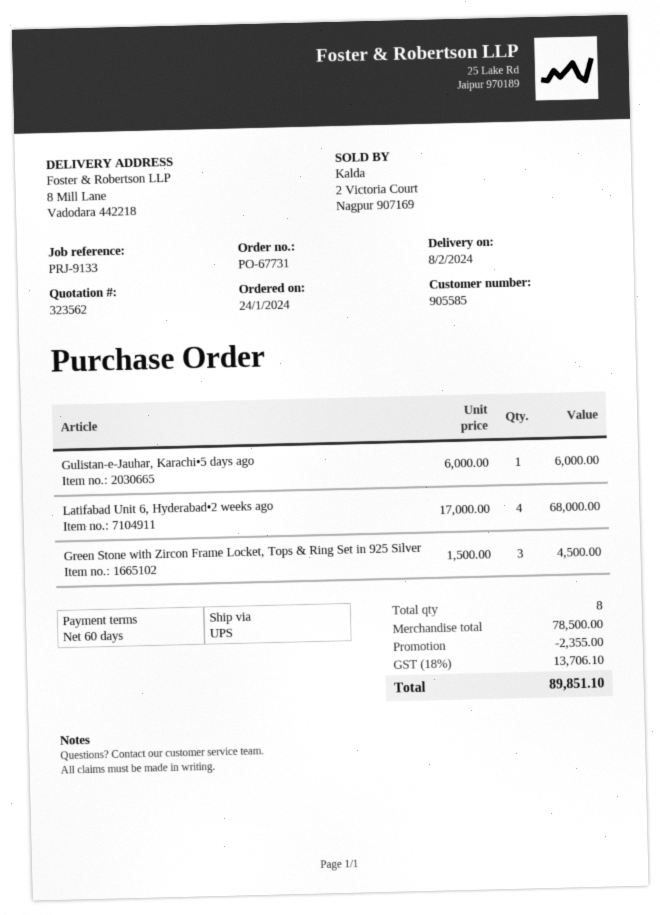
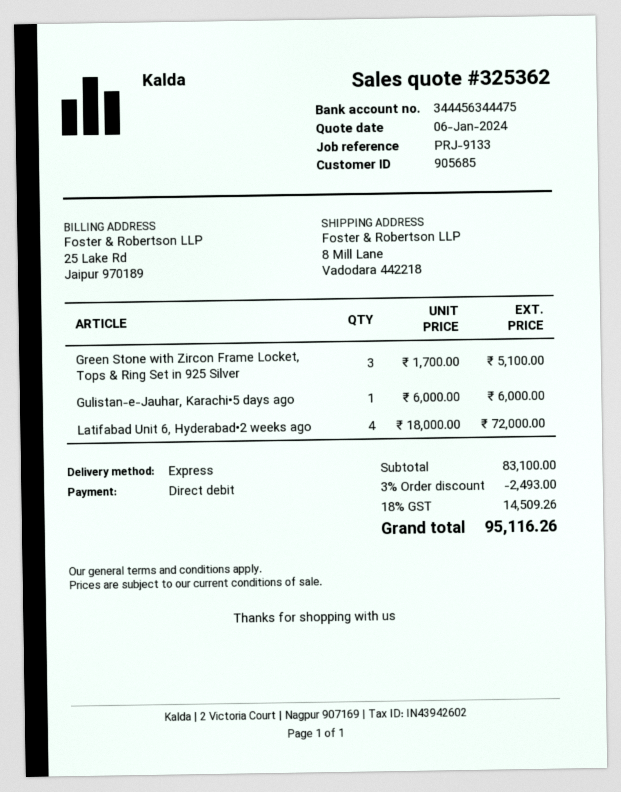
quote number: 323562 -> 325362
customer number: 905585 -> 905685
shipping method: UPS -> express
Latifabad Unit 6, Hyderabad•2 weeks ago: 4 x 17000.00 = 68000.00 -> 4 x 18000.00 = 72000.00
Green Stone with Zircon Frame Locket, Tops & Ring Set in 925 Silver: 3 x 1500.00 = 4500.00 -> 3 x 1700.00 = 5100.00
subtotal: 78500.00 -> 83100.00
discount: 2355.00 -> 2493.00
tax: 18% = 13706.10 -> 18% = 14509.26
total: 89851.10 -> 95116.26

